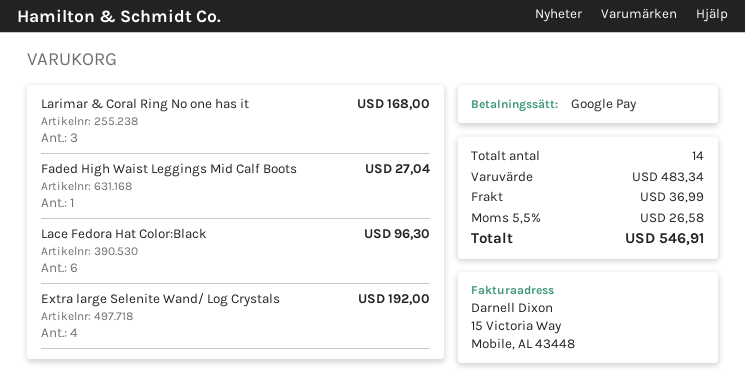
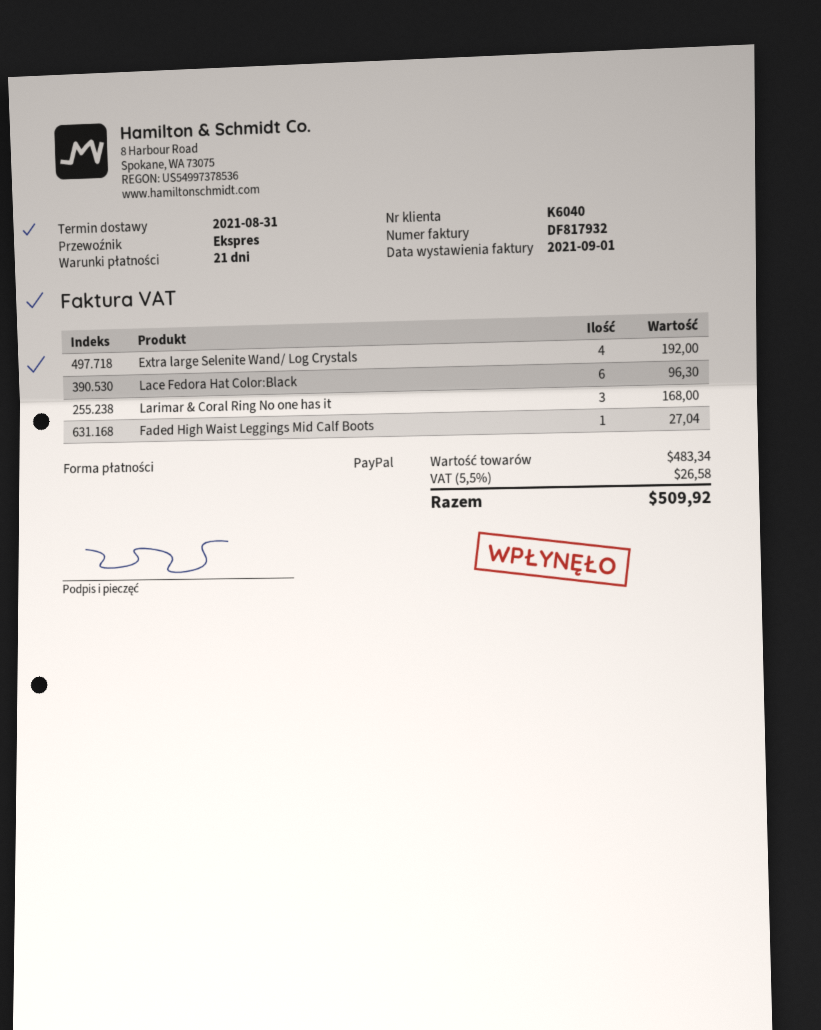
payment method: Google Pay -> PayPal
shipping: 36.99 -> none
total: 546.91 -> 509.92

